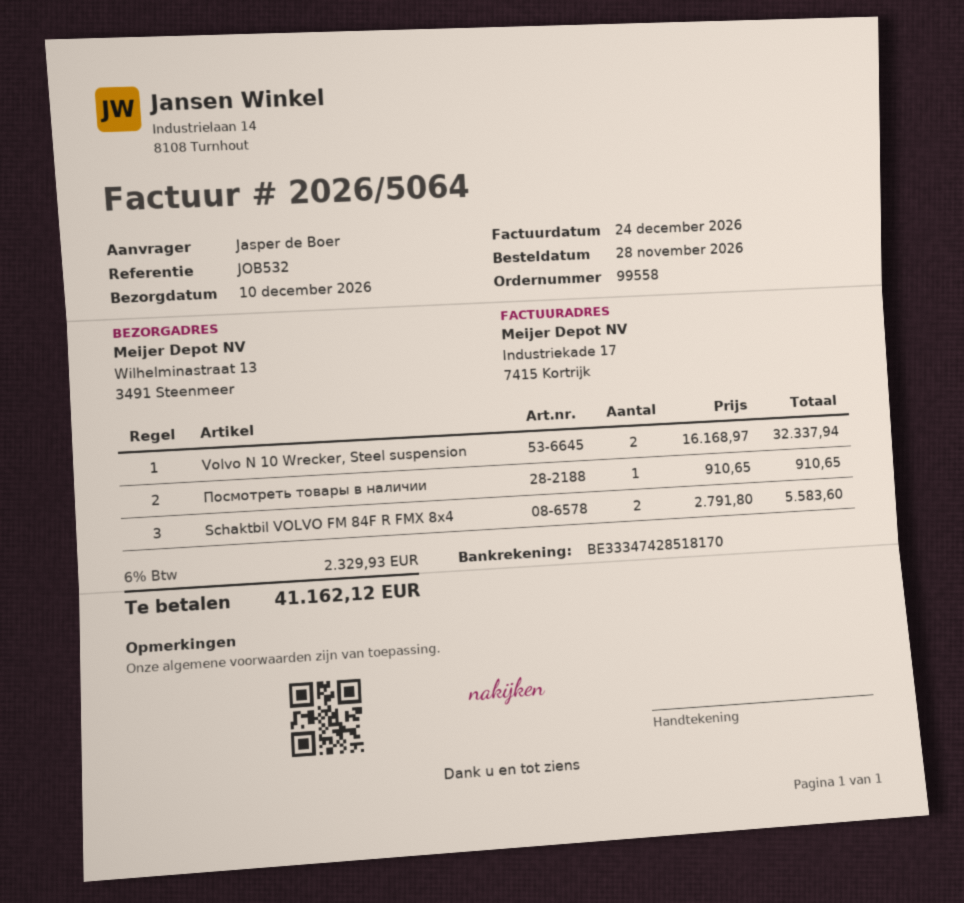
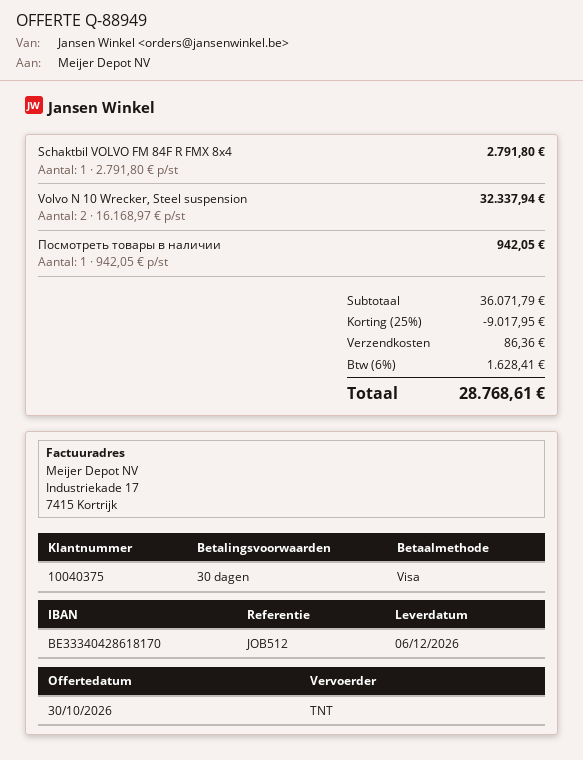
delivery date: 2026-12-10 -> 2026-12-06
reference: JOB532 -> JOB512
bank account: BE33347428518170 -> BE33340428618170
Посмотреть товары в наличии: 1 x 910.65 = 910.65 -> 1 x 942.05 = 942.05
Schaktbil VOLVO FM 84F R FMX 8x4: 2 x 2791.80 = 5583.60 -> 1 x 2791.80 = 2791.80
discount: none -> 25% = 9017.95
shipping: none -> 86.36
tax: 6% = 2329.93 -> 6% = 1628.41
total: 41162.12 -> 28768.61

